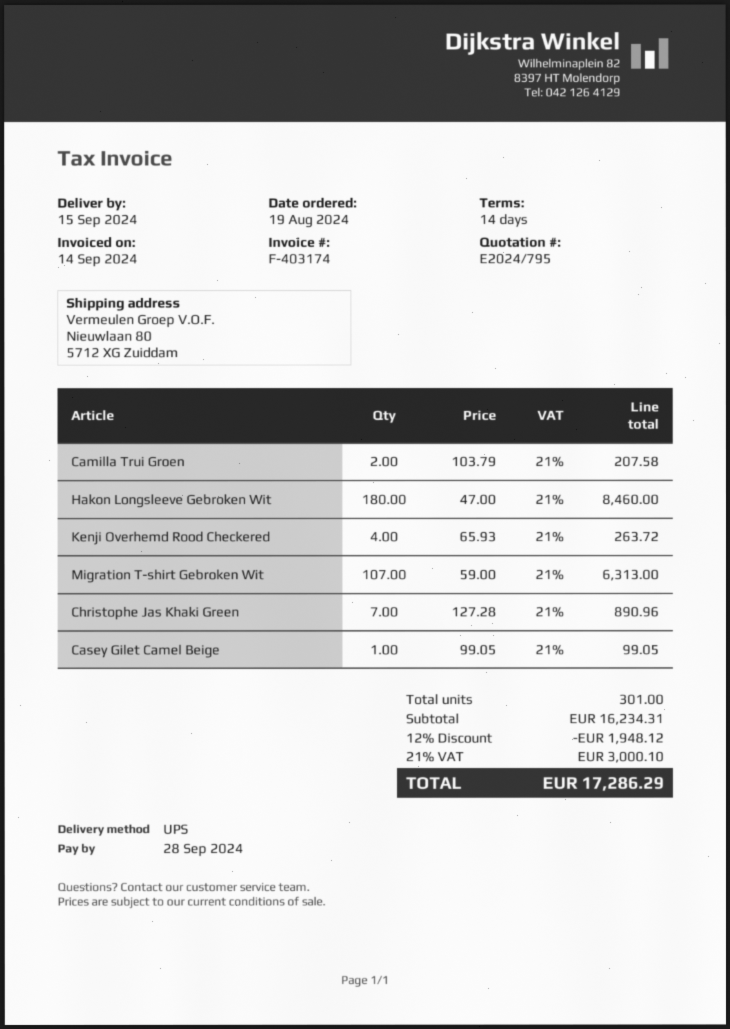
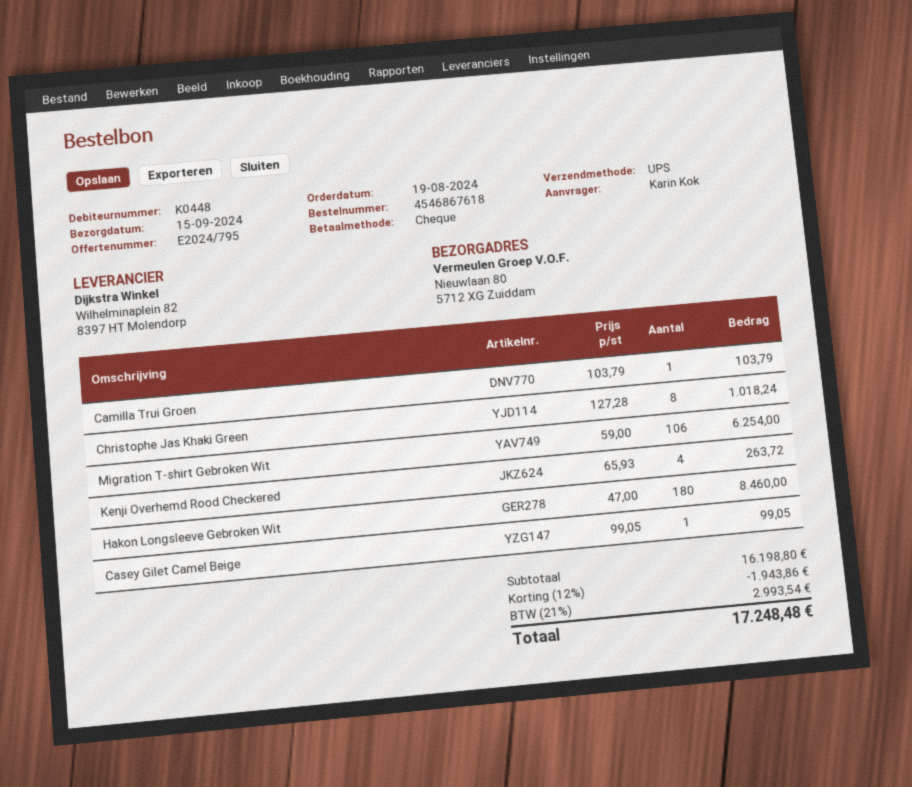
Camilla Trui Groen: 2 x 103.79 = 207.58 -> 1 x 103.79 = 103.79
Migration T-shirt Gebroken Wit: 107 x 59.00 = 6313.00 -> 106 x 59.00 = 6254.00
Christophe Jas Khaki Green: 7 x 127.28 = 890.96 -> 8 x 127.28 = 1018.24
subtotal: 16234.31 -> 16198.80
discount: 12% = 1948.12 -> 12% = 1943.86
tax: 21% = 3000.10 -> 21% = 2993.54
total: 17286.29 -> 17248.48

